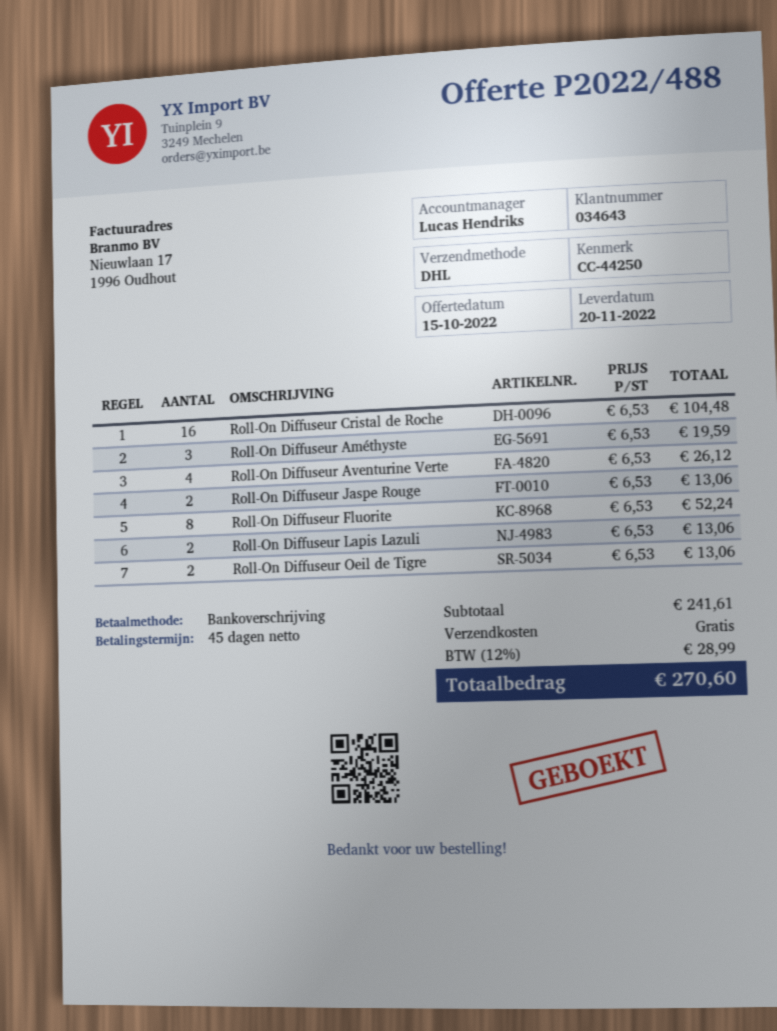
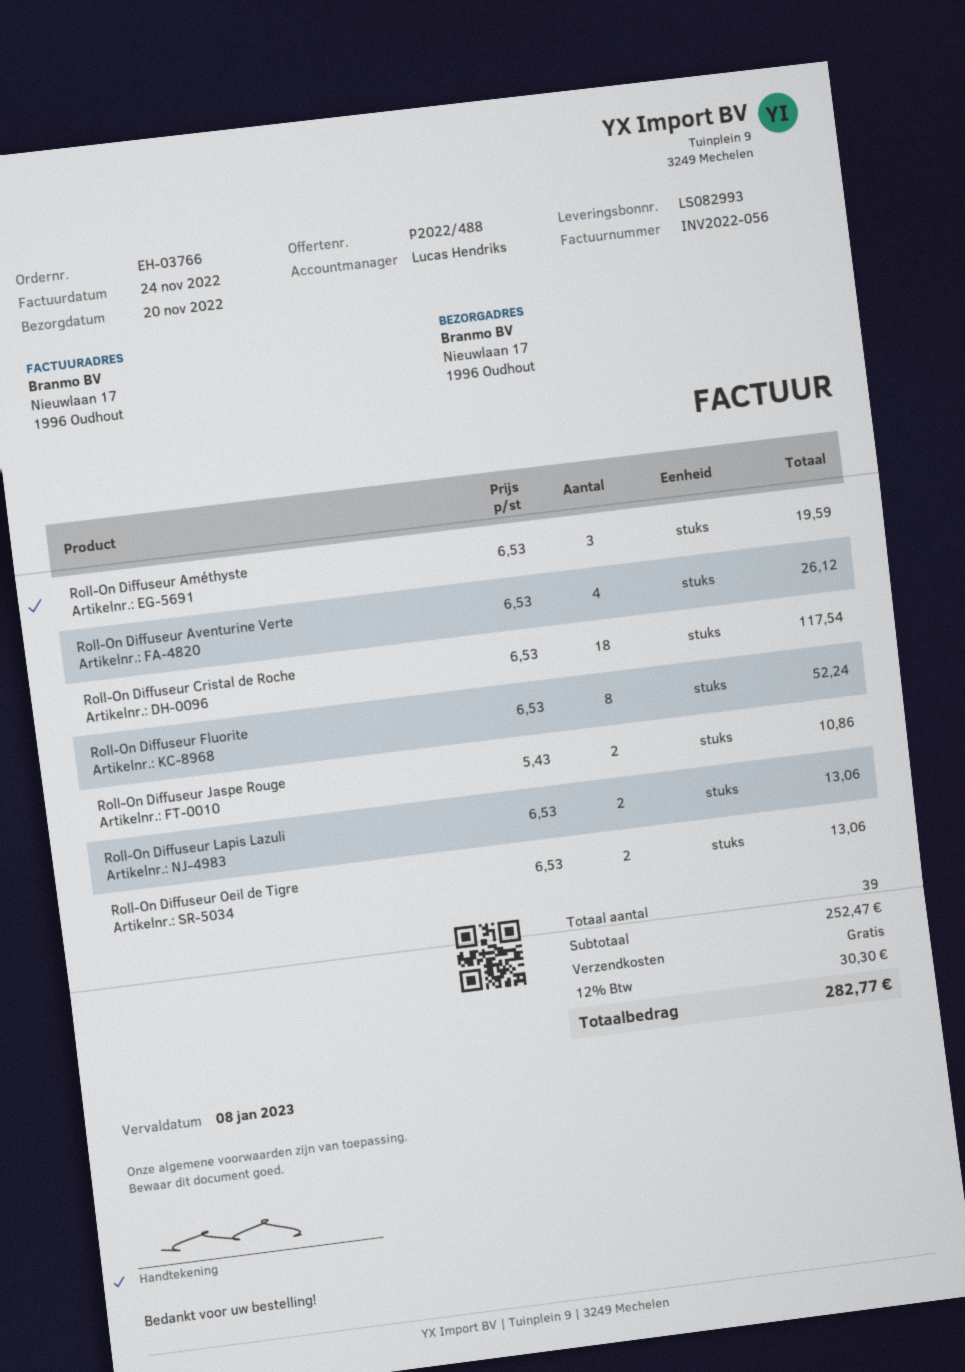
Roll-On Diffuseur Cristal de Roche: 16 x 6.53 = 104.48 -> 18 x 6.53 = 117.54
Roll-On Diffuseur Jaspe Rouge: 2 x 6.53 = 13.06 -> 2 x 5.43 = 10.86
subtotal: 241.61 -> 252.47
tax: 12% = 28.99 -> 12% = 30.30
total: 270.60 -> 282.77

